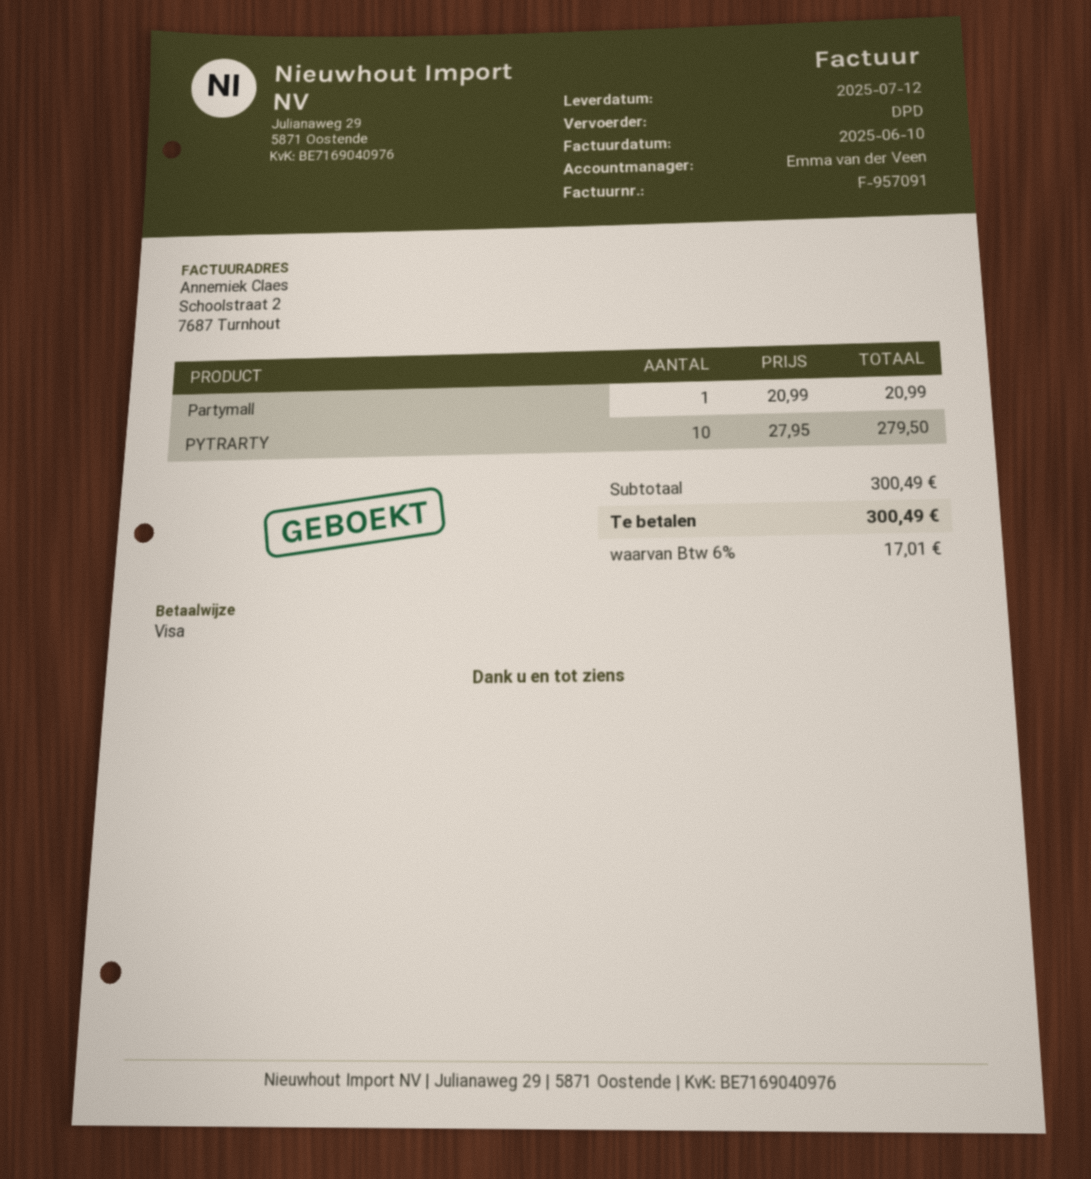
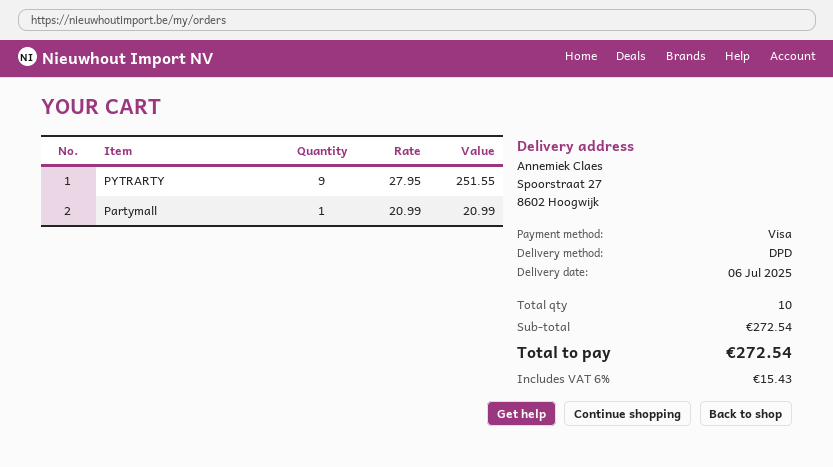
delivery date: 2025-07-12 -> 2025-07-06
PYTRARTY: 10 x 27.95 = 279.50 -> 9 x 27.95 = 251.55
subtotal: 300.49 -> 272.54
tax: 6% = 17.01 -> 6% = 15.43
total: 300.49 -> 272.54

